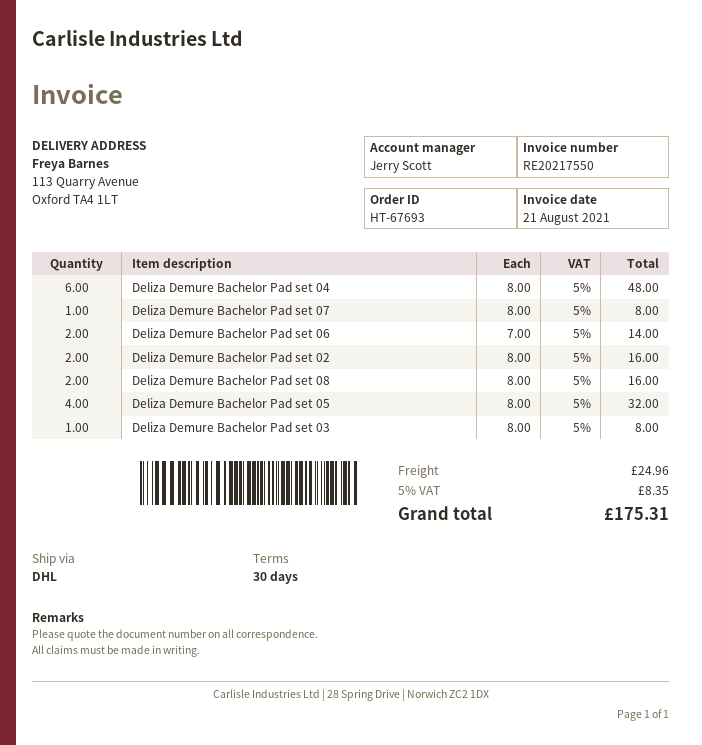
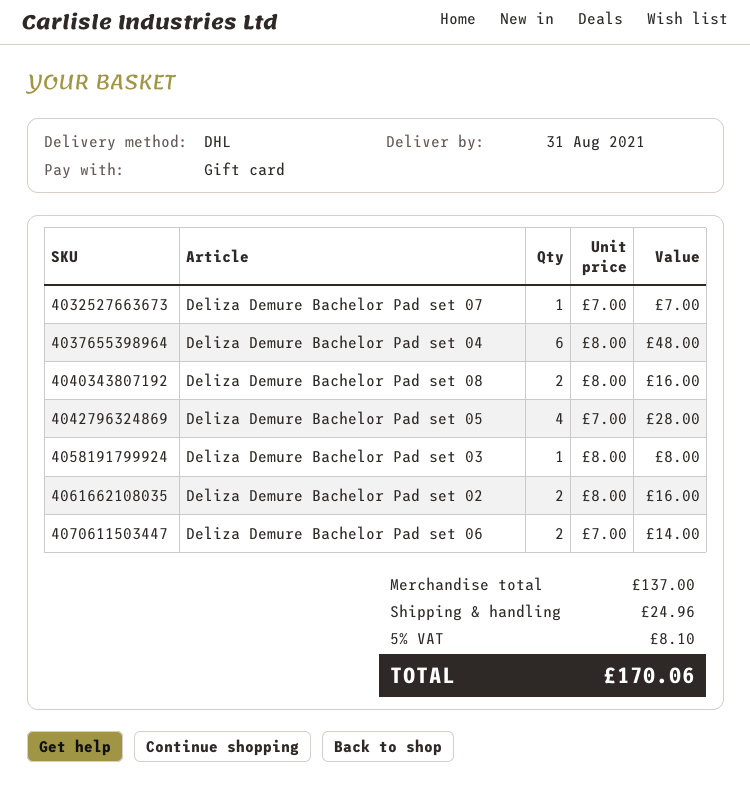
Deliza Demure Bachelor Pad set 07: 1 x 8.00 = 8.00 -> 1 x 7.00 = 7.00
Deliza Demure Bachelor Pad set 05: 4 x 8.00 = 32.00 -> 4 x 7.00 = 28.00
tax: 5% = 8.35 -> 5% = 8.10
total: 175.31 -> 170.06

